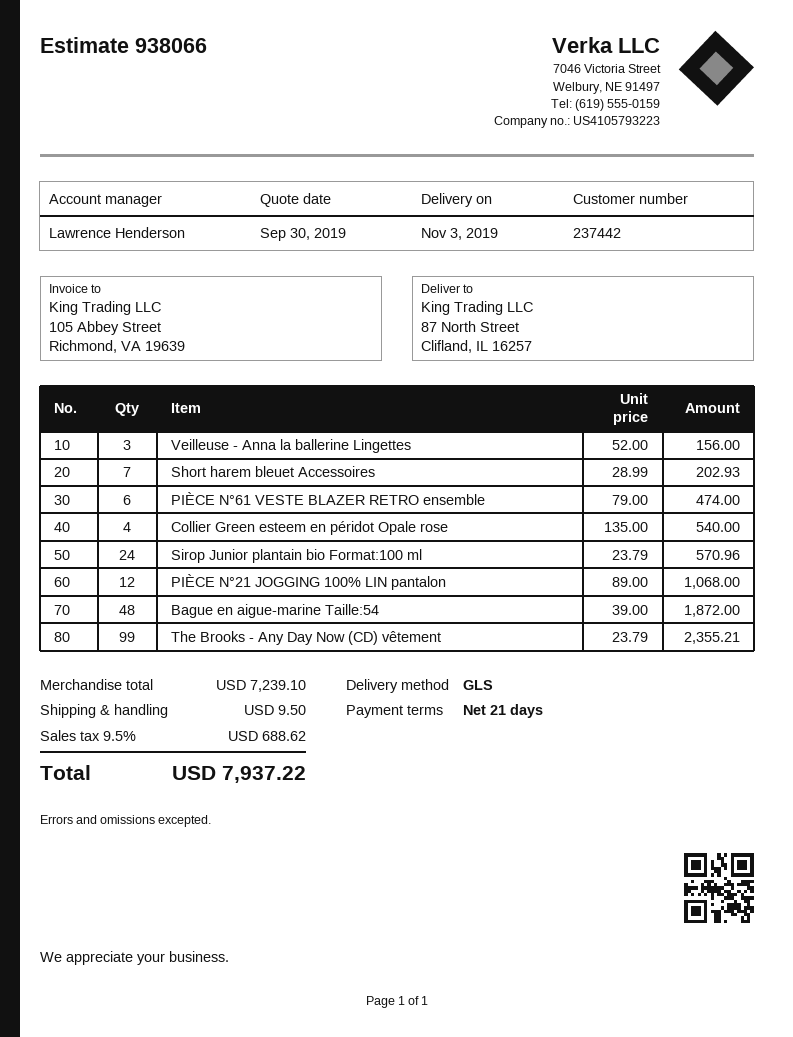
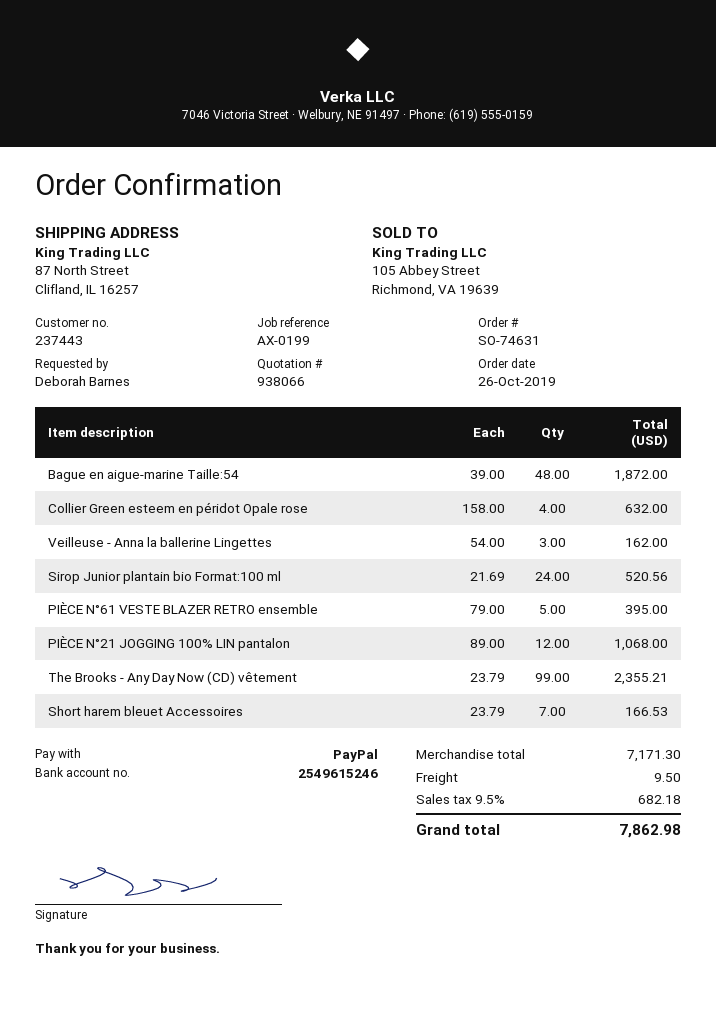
customer number: 237442 -> 237443
Veilleuse - Anna la ballerine Lingettes: 3 x 52.00 = 156.00 -> 3 x 54.00 = 162.00
Short harem bleuet Accessoires: 7 x 28.99 = 202.93 -> 7 x 23.79 = 166.53
PIÈCE N°61 VESTE BLAZER RETRO ensemble: 6 x 79.00 = 474.00 -> 5 x 79.00 = 395.00
Collier Green esteem en péridot Opale rose: 4 x 135.00 = 540.00 -> 4 x 158.00 = 632.00
Sirop Junior plantain bio Format:100 ml: 24 x 23.79 = 570.96 -> 24 x 21.69 = 520.56
subtotal: 7239.10 -> 7171.30
tax: 9.5% = 688.62 -> 9.5% = 682.18
total: 7937.22 -> 7862.98

